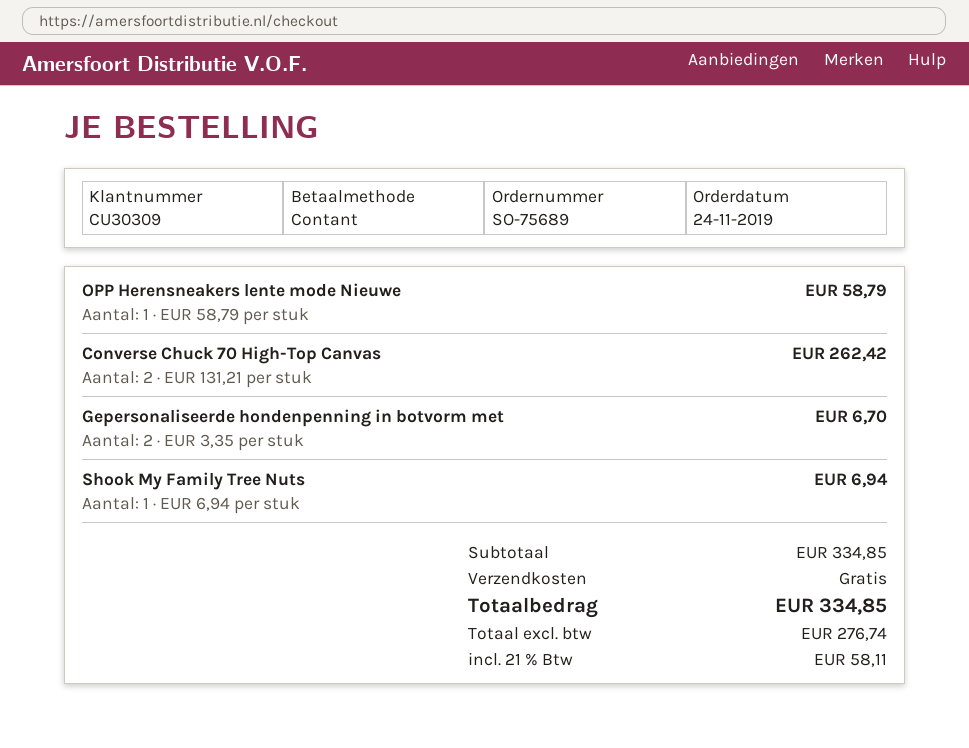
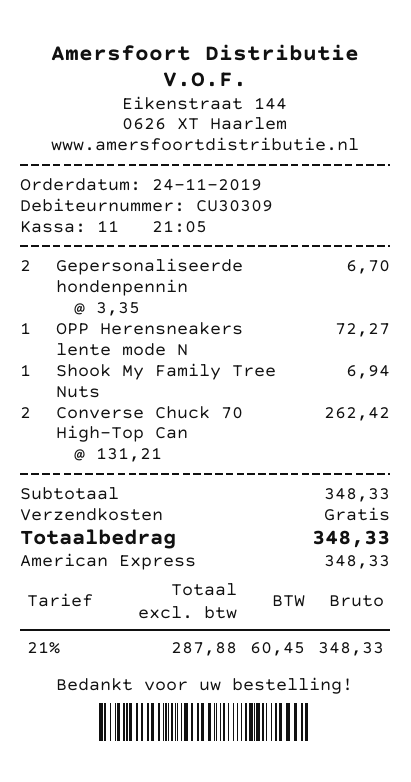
payment method: cash -> American Express
OPP Herensneakers lente mode Nieuwe: 1 x 58.79 = 58.79 -> 1 x 72.27 = 72.27
subtotal: 334.85 -> 348.33
net: 276.74 -> 287.88
tax: 21% = 58.11 -> 21% = 60.45
total: 334.85 -> 348.33

